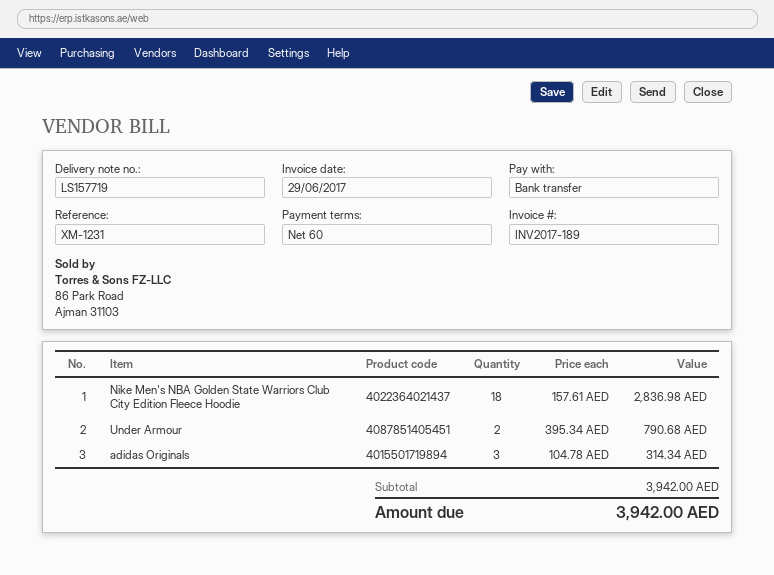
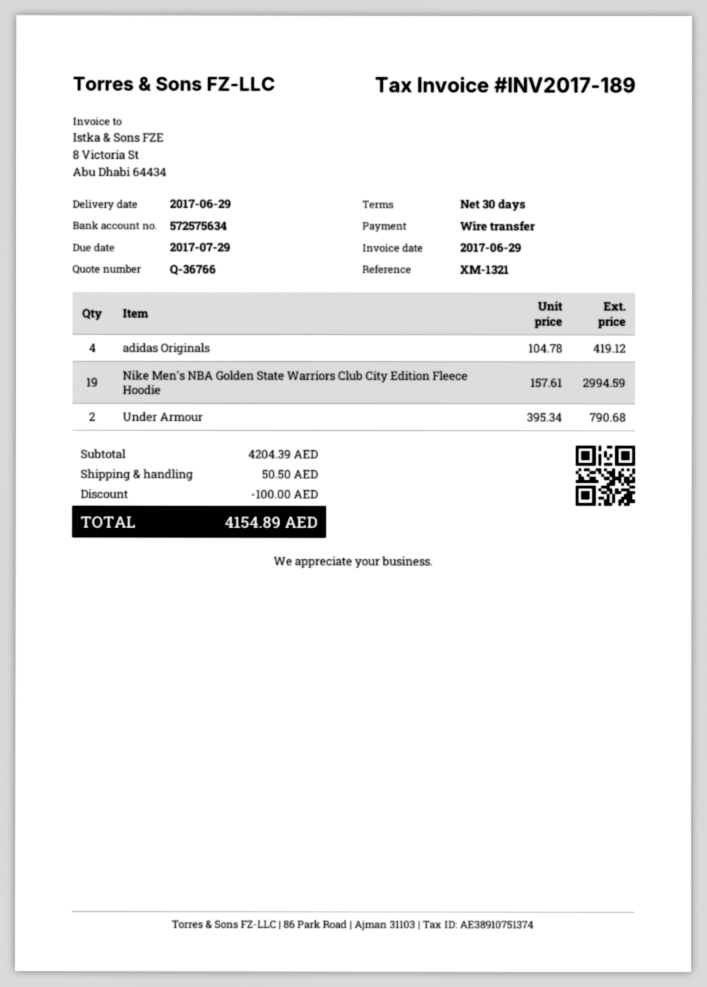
payment terms: 60 days -> 30 days
reference: XM-1231 -> XM-1321
Nike Men's NBA Golden State Warriors Club City Edition Fleece Hoodie: 18 x 157.61 = 2836.98 -> 19 x 157.61 = 2994.59
adidas Originals: 3 x 104.78 = 314.34 -> 4 x 104.78 = 419.12
subtotal: 3942.00 -> 4204.39
discount: none -> 100.00
shipping: none -> 50.50
total: 3942.00 -> 4154.89

